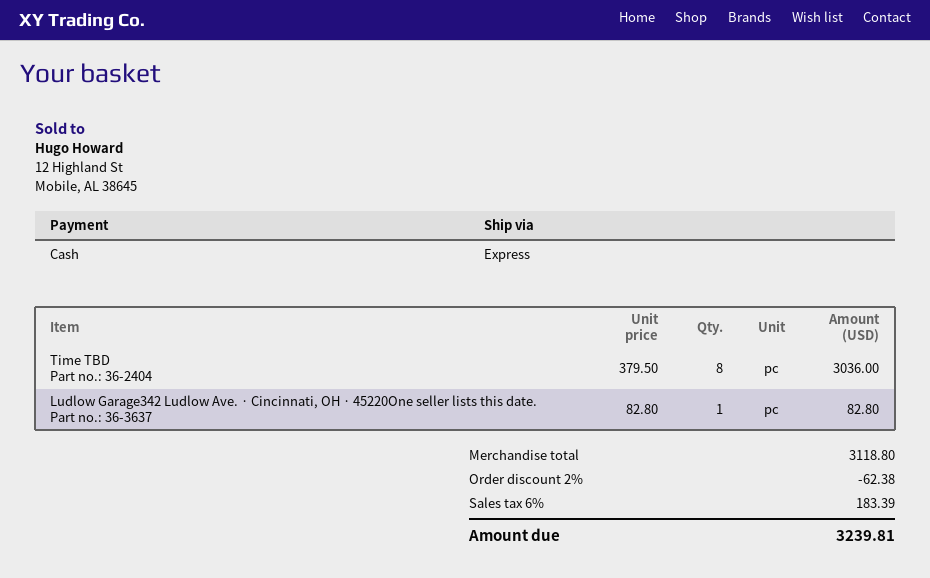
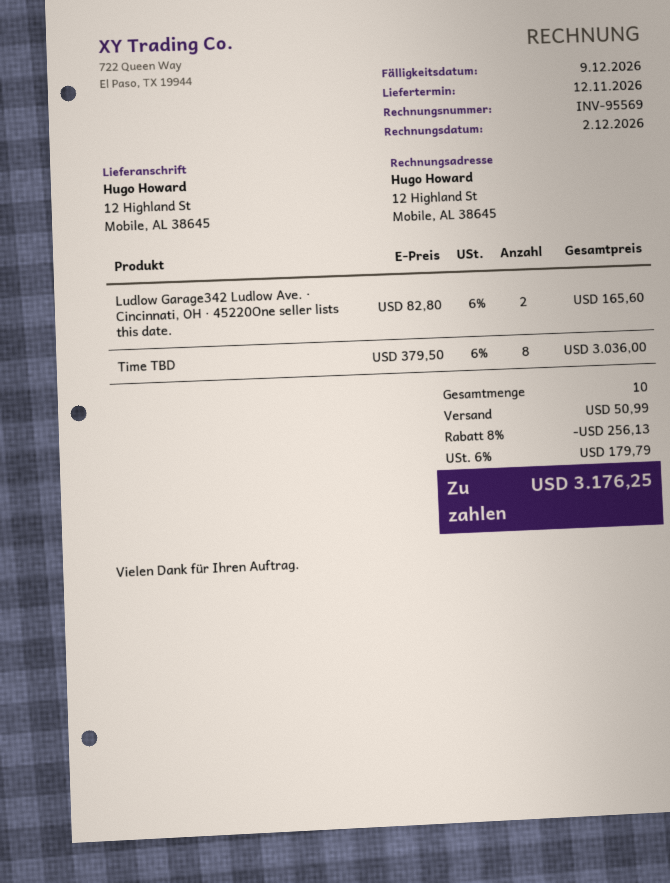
Ludlow Garage342 Ludlow Ave. · Cincinnati, OH · 45220One seller lists this date.: 1 x 82.80 = 82.80 -> 2 x 82.80 = 165.60
discount: 2% = 62.38 -> 8% = 256.13
shipping: none -> 50.99
tax: 6% = 183.39 -> 6% = 179.79
total: 3239.81 -> 3176.25

